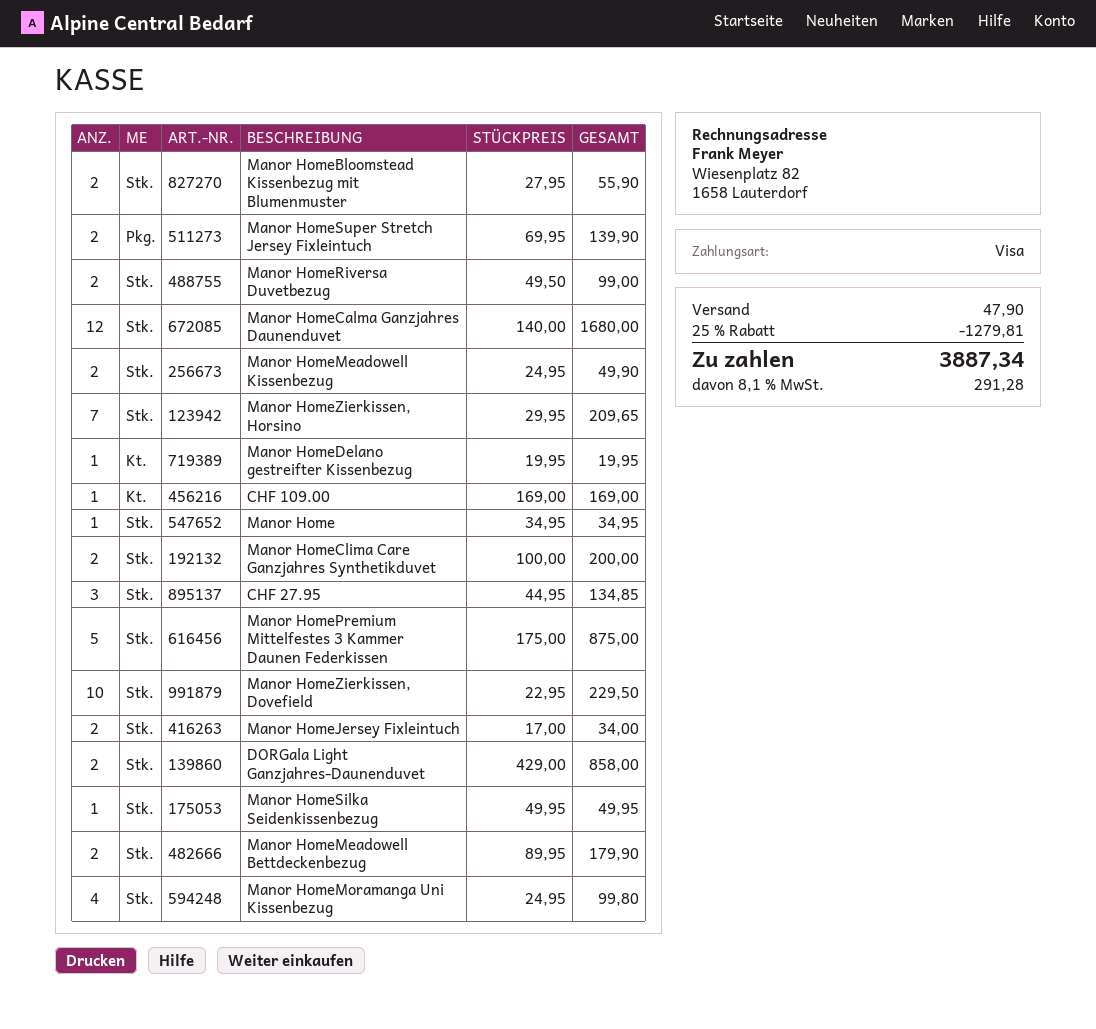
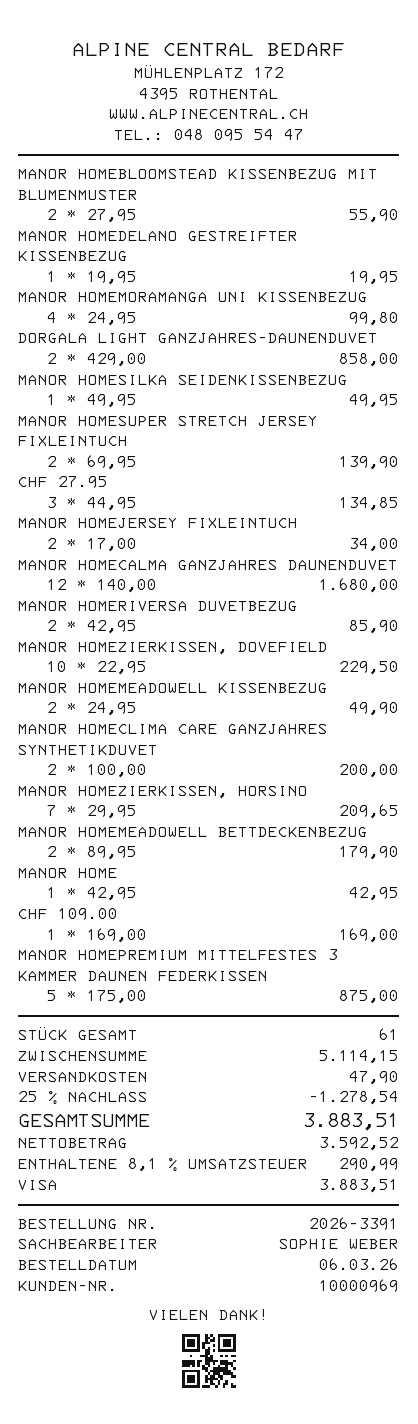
Manor HomeRiversa Duvetbezug: 2 x 49.50 = 99.00 -> 2 x 42.95 = 85.90
Manor Home: 1 x 34.95 = 34.95 -> 1 x 42.95 = 42.95
discount: 25% = 1279.81 -> 25% = 1278.54
tax: 8.1% = 291.28 -> 8.1% = 290.99
total: 3887.34 -> 3883.51

